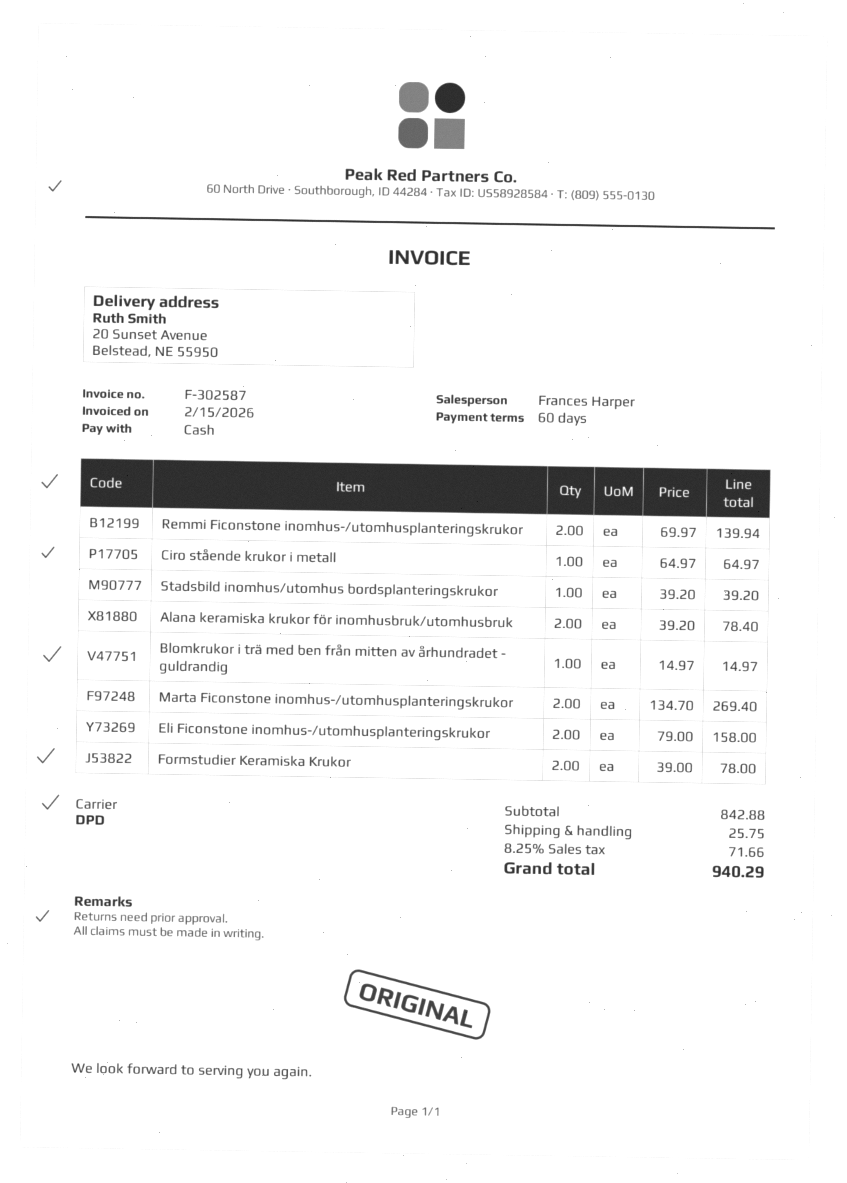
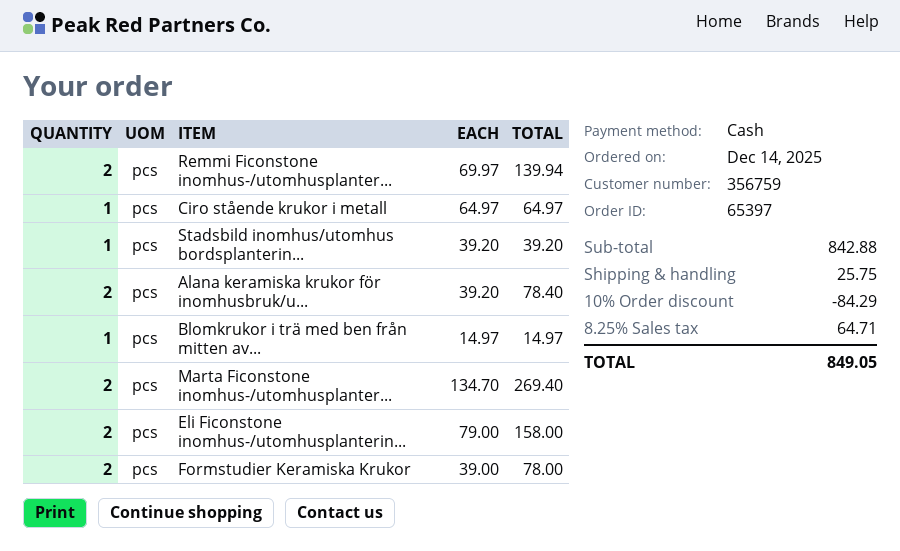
discount: none -> 10% = 84.29
tax: 8.25% = 71.66 -> 8.25% = 64.71
total: 940.29 -> 849.05

